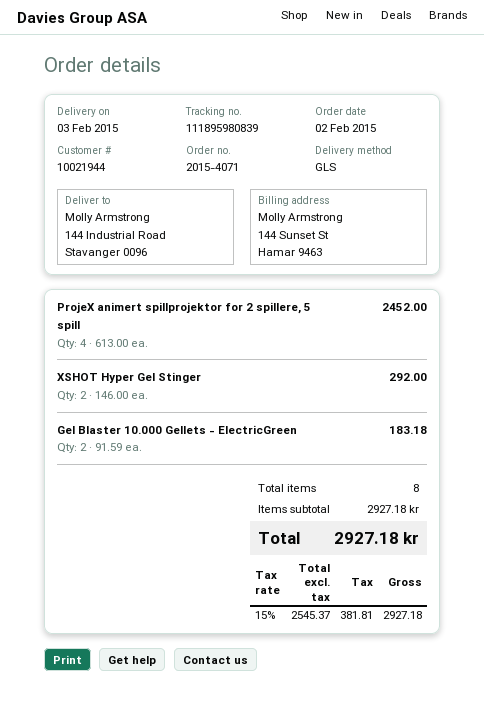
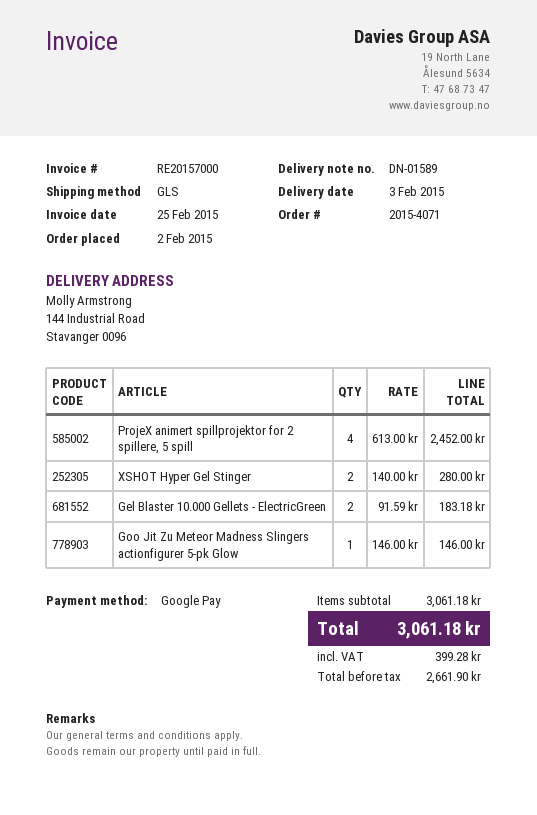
XSHOT Hyper Gel Stinger: 2 x 146.00 = 292.00 -> 2 x 140.00 = 280.00
Goo Jit Zu Meteor Madness Slingers actionfigurer 5-pk Glow: none -> 1 x 146.00 = 146.00
subtotal: 2927.18 -> 3061.18
net: 2545.37 -> 2661.90
tax: 381.81 -> 399.28
total: 2927.18 -> 3061.18

